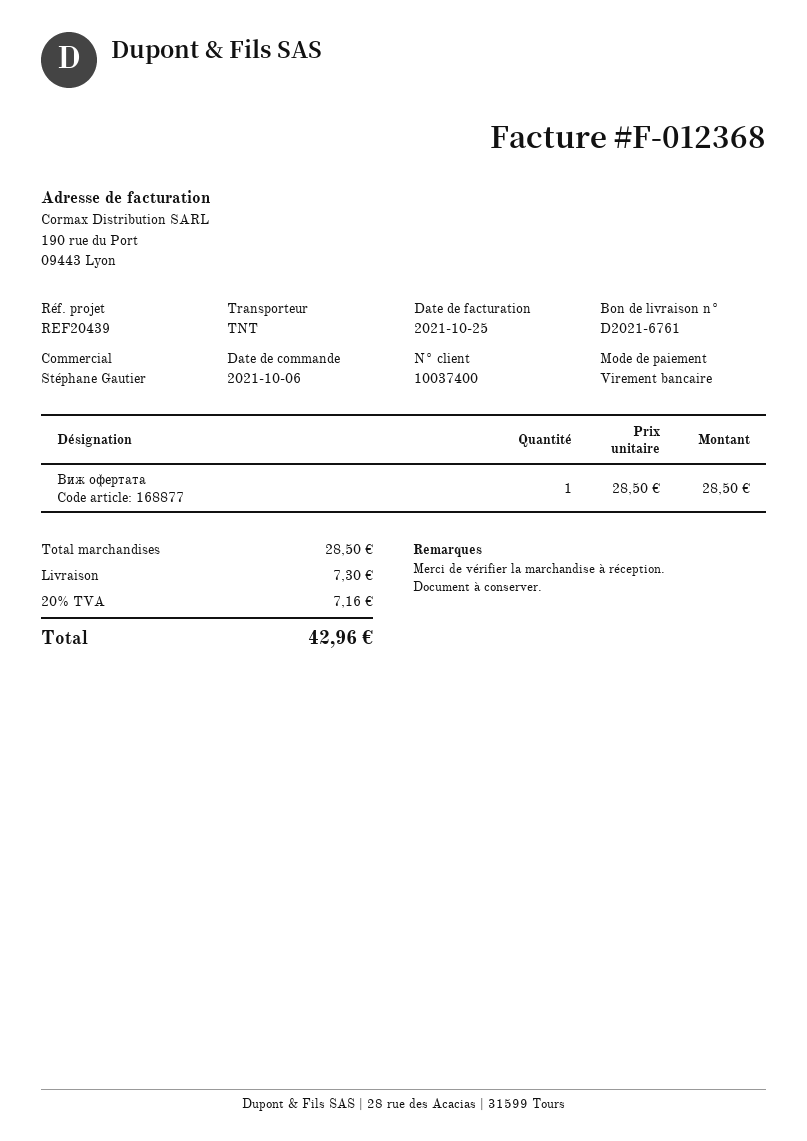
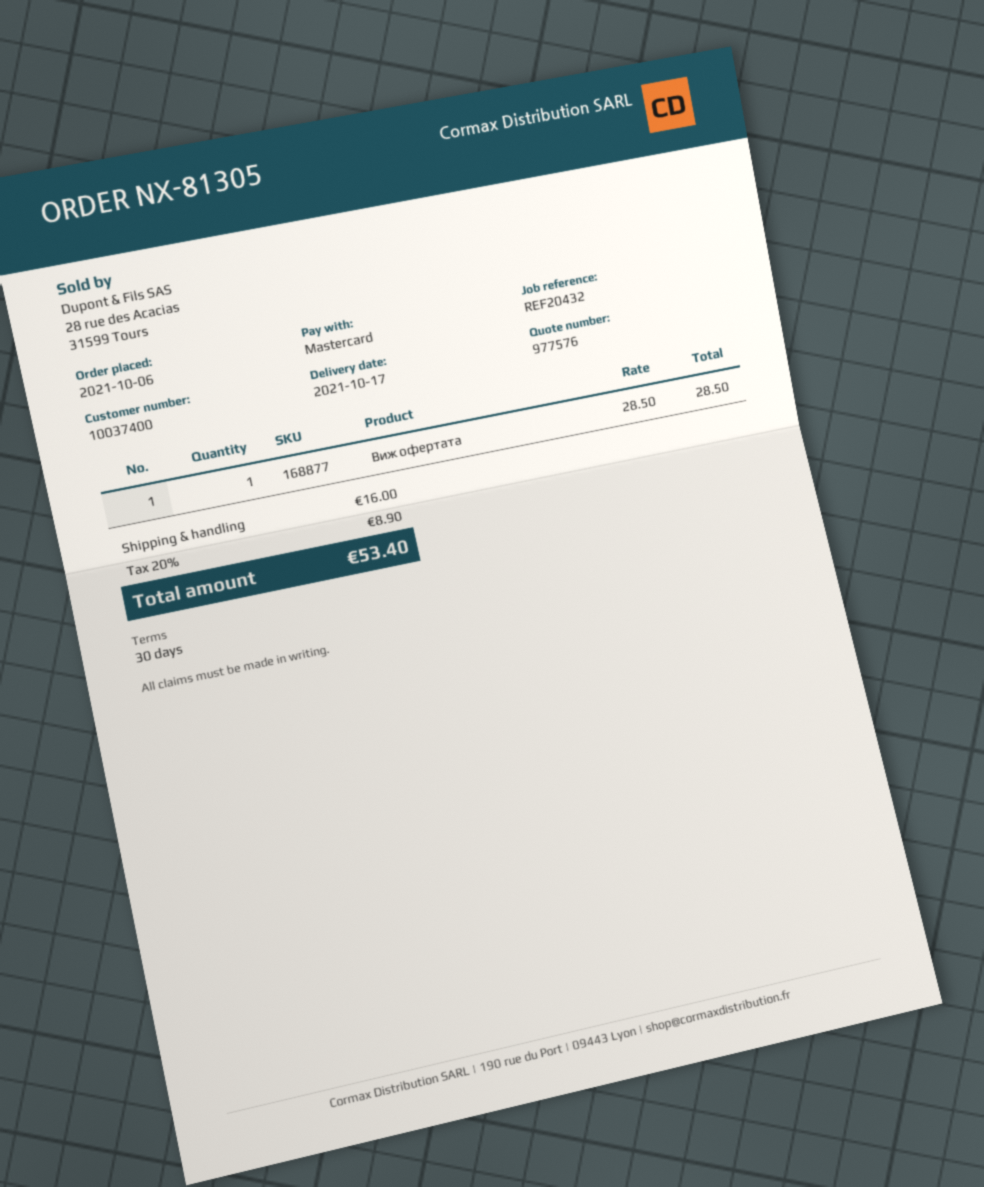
reference: REF20439 -> REF20432
payment method: bank transfer -> Mastercard
shipping: 7.30 -> 16.00
tax: 20% = 7.16 -> 20% = 8.90
total: 42.96 -> 53.40

